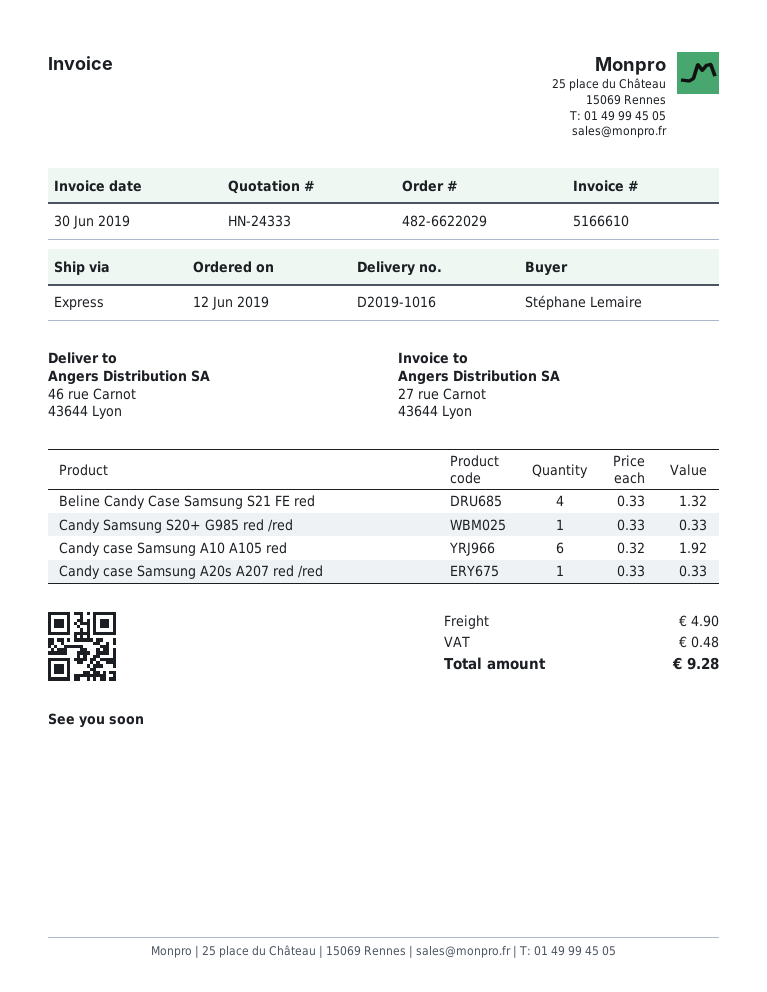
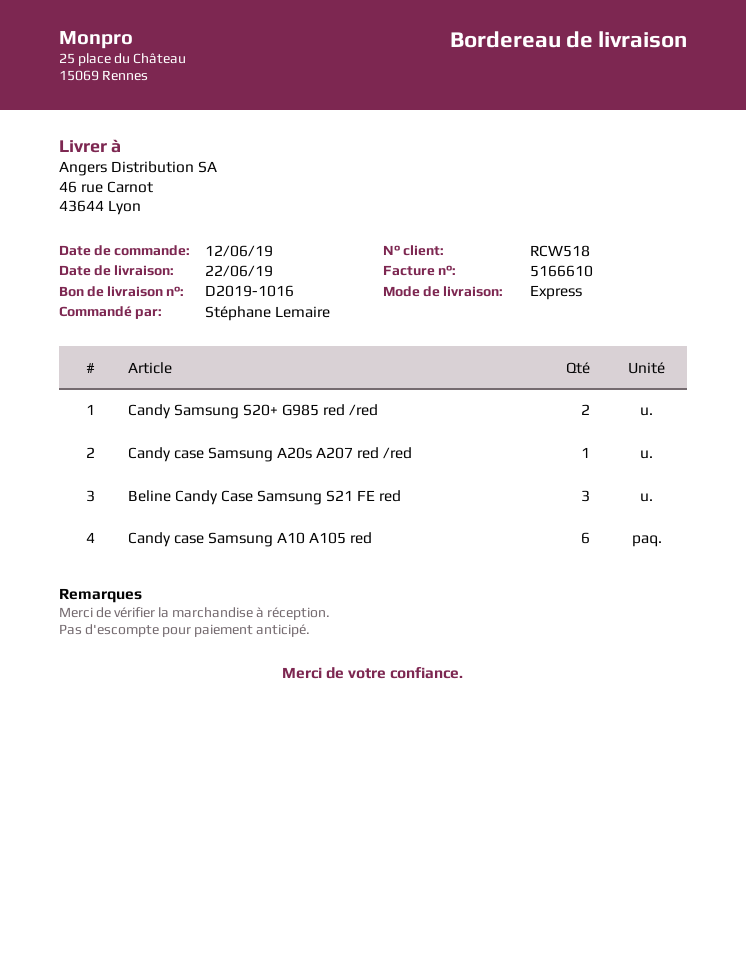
Beline Candy Case Samsung S21 FE red: 4 -> 3
Candy Samsung S20+ G985 red /red: 1 -> 2

